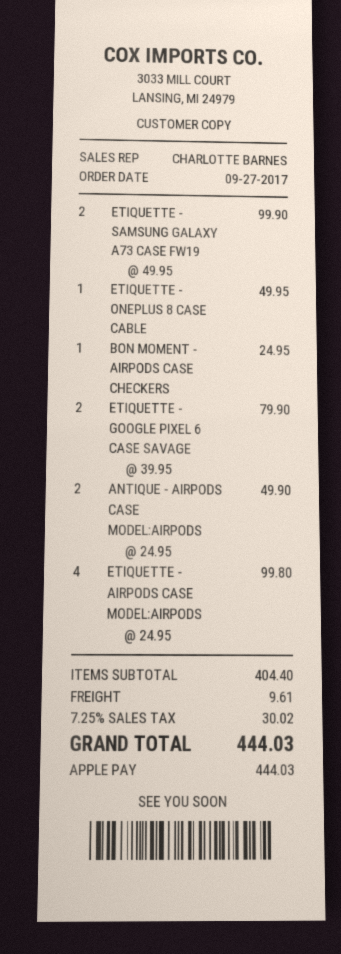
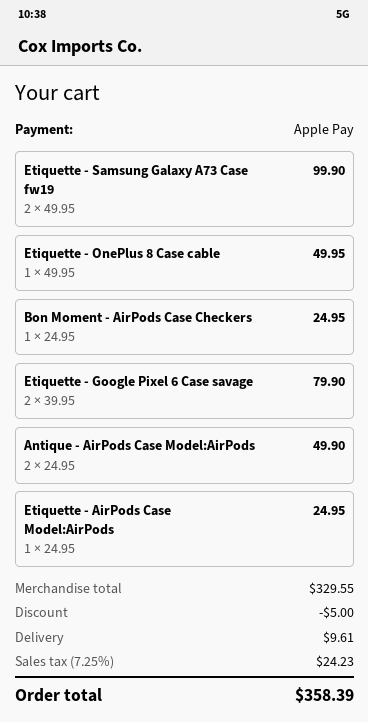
ETIQUETTE - AIRPODS CASE MODEL:AIRPODS: 4 x 24.95 = 99.80 -> 1 x 24.95 = 24.95
subtotal: 404.40 -> 329.55
discount: none -> 5.00
tax: 7.25% = 30.02 -> 7.25% = 24.23
total: 444.03 -> 358.39

